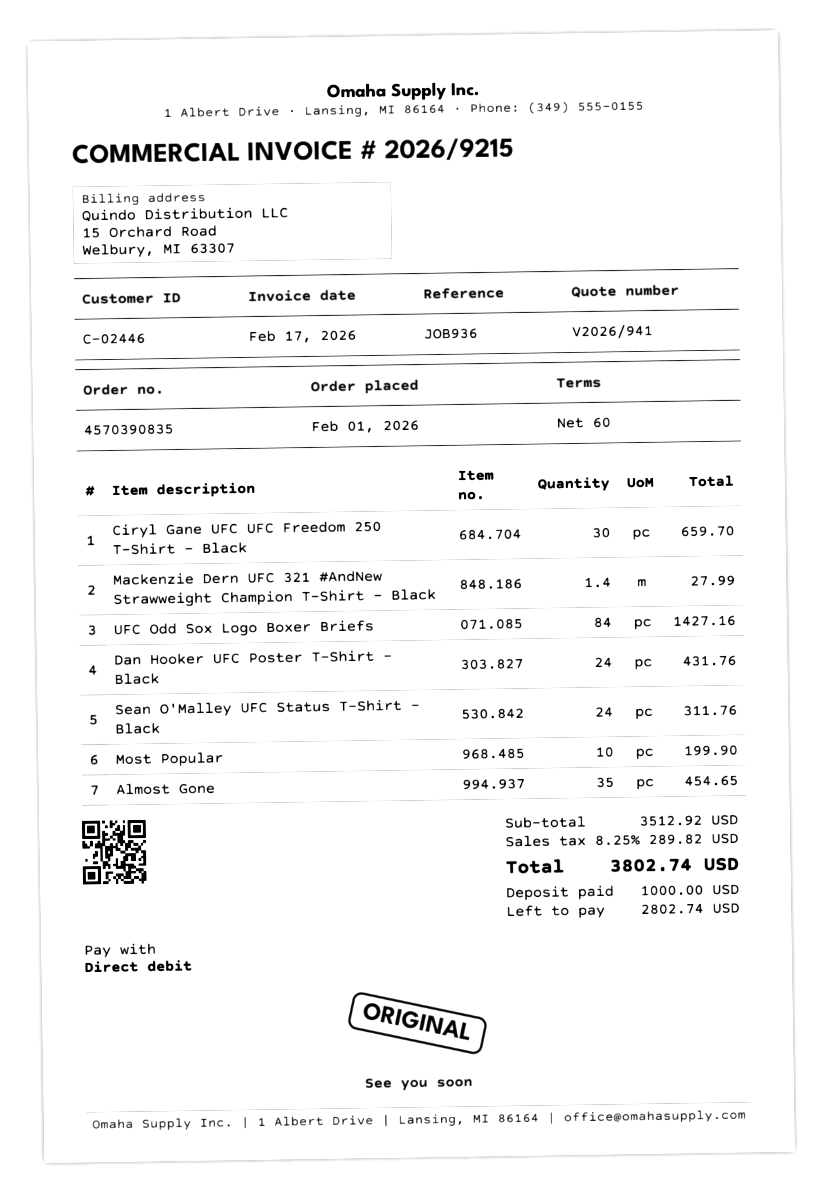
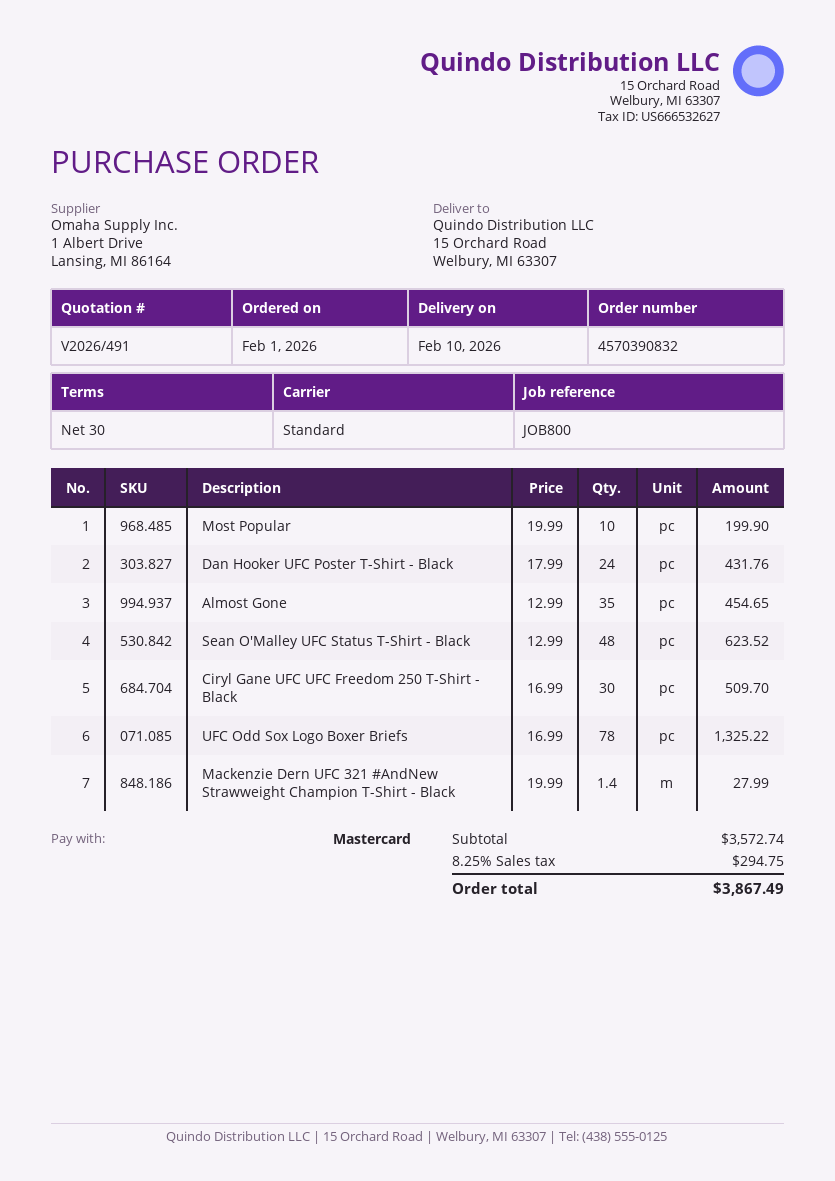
quote number: V2026/941 -> V2026/491
order number: 4570390835 -> 4570390832
payment terms: 60 days -> 30 days
reference: JOB936 -> JOB800
payment method: direct debit -> Mastercard
Ciryl Gane UFC UFC Freedom 250 T-Shirt - Black: 30 for 659.70 -> 30 for 509.70
UFC Odd Sox Logo Boxer Briefs: 84 for 1427.16 -> 78 for 1325.22
Sean O'Malley UFC Status T-Shirt - Black: 24 for 311.76 -> 48 for 623.52
subtotal: 3512.92 -> 3572.74
tax: 8.25% = 289.82 -> 8.25% = 294.75
total: 3802.74 -> 3867.49

